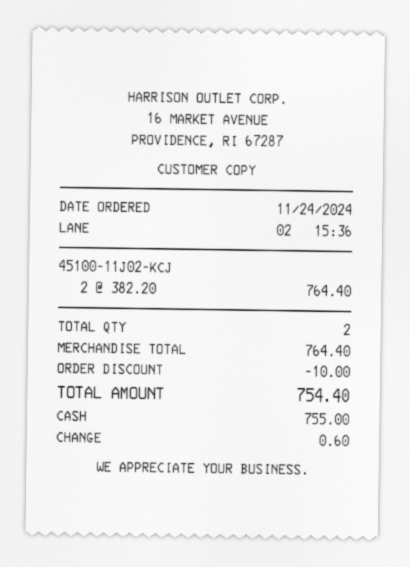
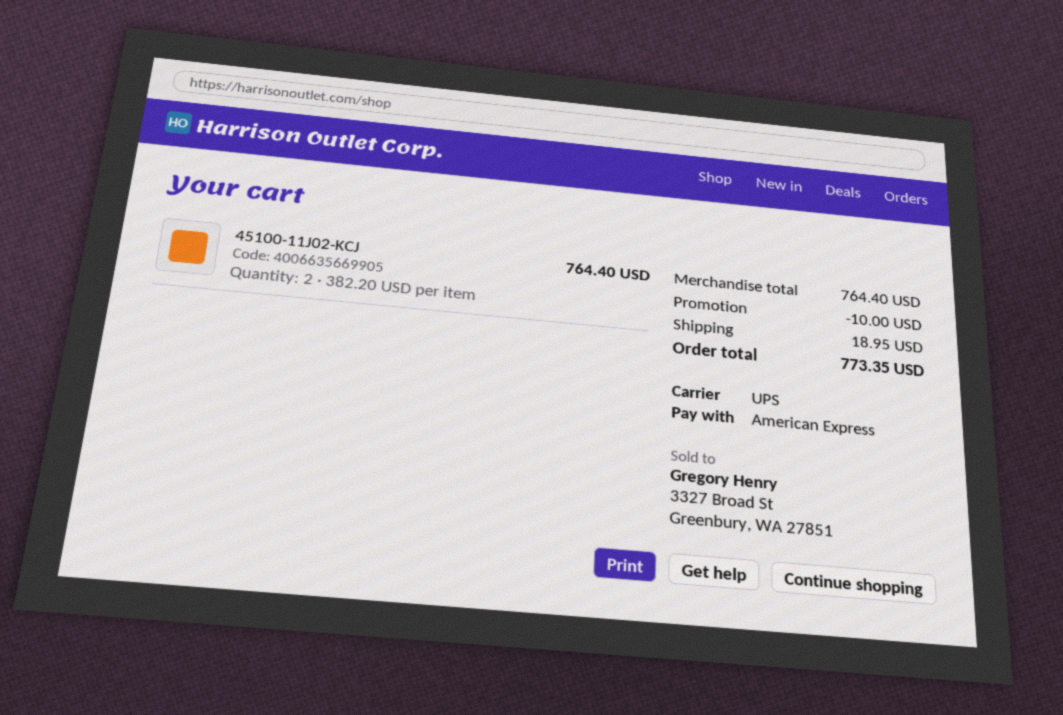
payment method: cash -> American Express
shipping: none -> 18.95
total: 754.40 -> 773.35

